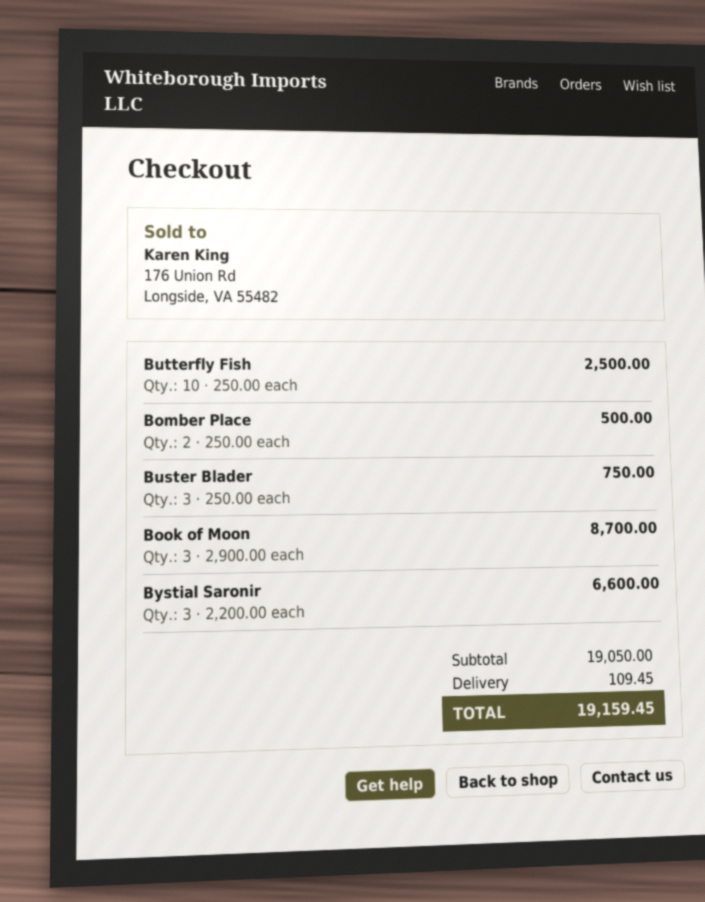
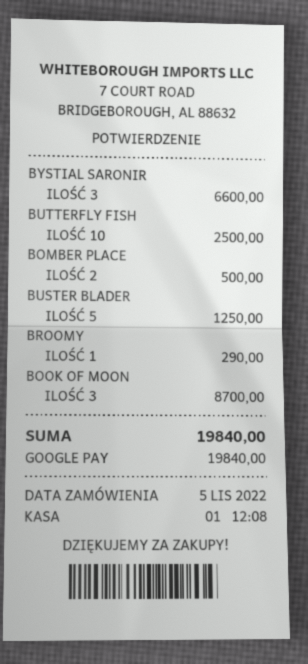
Buster Blader: 3 for 750.00 -> 5 for 1250.00
BROOMY: none -> 1 for 290.00
shipping: 109.45 -> none
total: 19159.45 -> 19840.00

